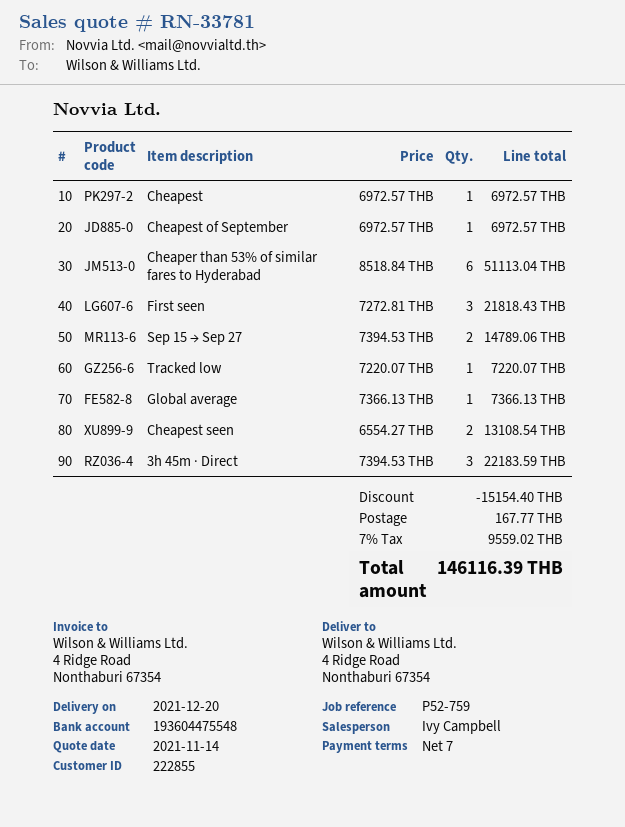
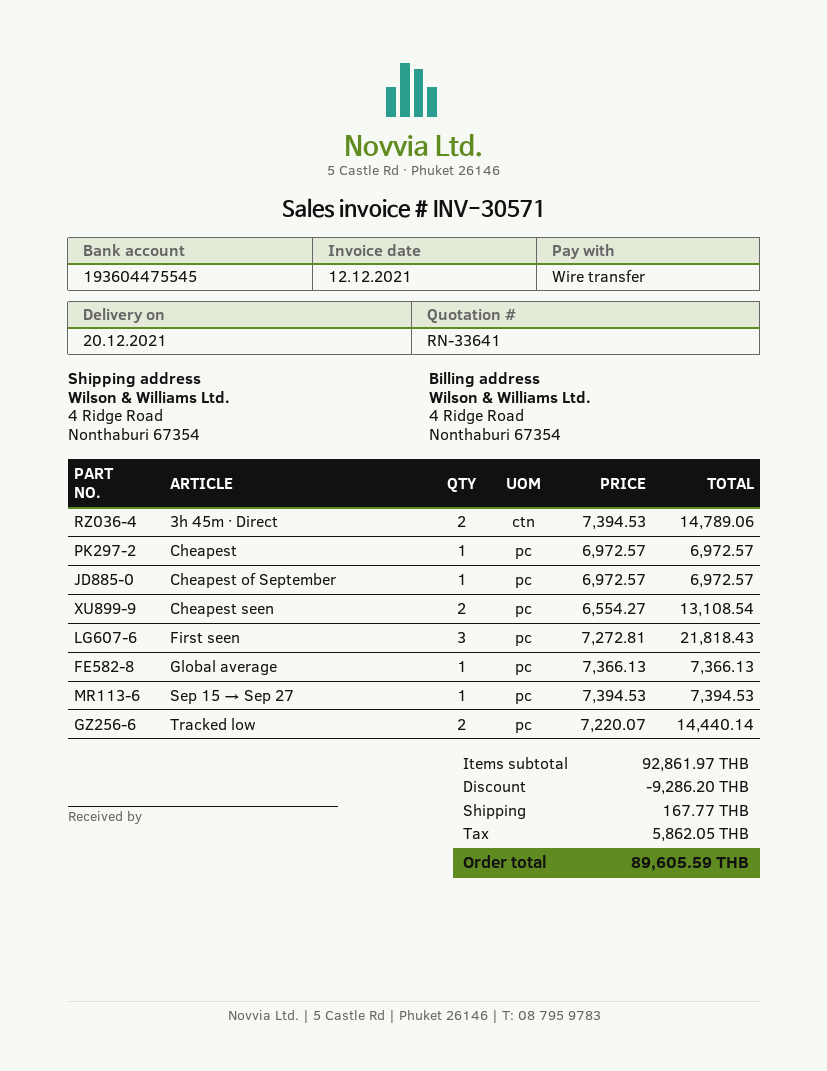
quote number: RN-33781 -> RN-33641
bank account: 193604475548 -> 193604475545
Cheaper than 53% of similar fares to Hyderabad: 6 x 8518.84 = 51113.04 -> none
Sep 15 → Sep 27: 2 x 7394.53 = 14789.06 -> 1 x 7394.53 = 7394.53
Tracked low: 1 x 7220.07 = 7220.07 -> 2 x 7220.07 = 14440.14
3h 45m · Direct: 3 x 7394.53 = 22183.59 -> 2 x 7394.53 = 14789.06
discount: 15154.40 -> 9286.20
tax: 9559.02 -> 5862.05
total: 146116.39 -> 89605.59

